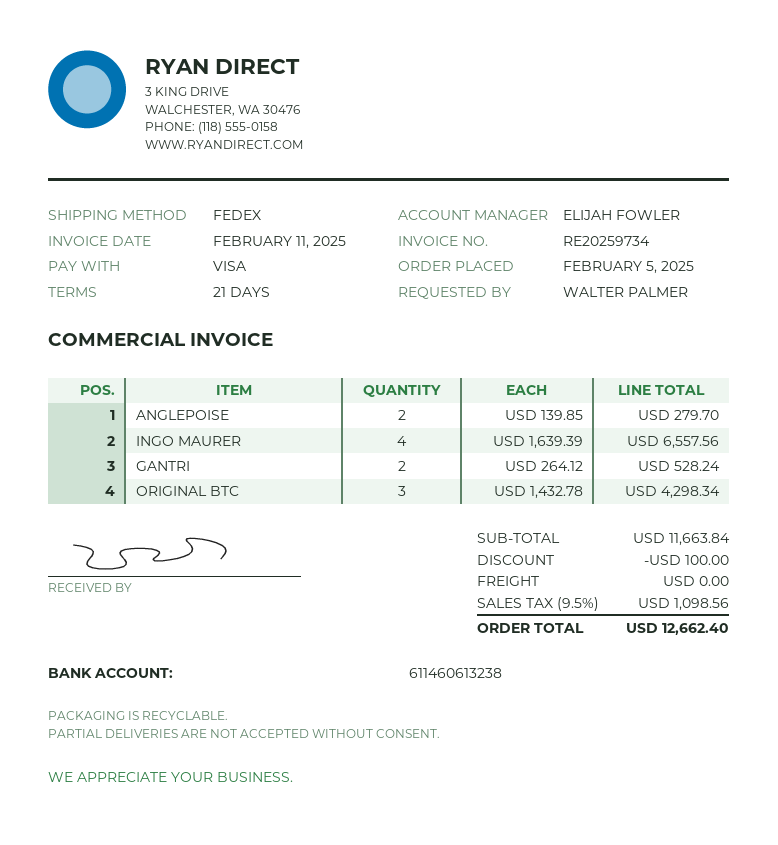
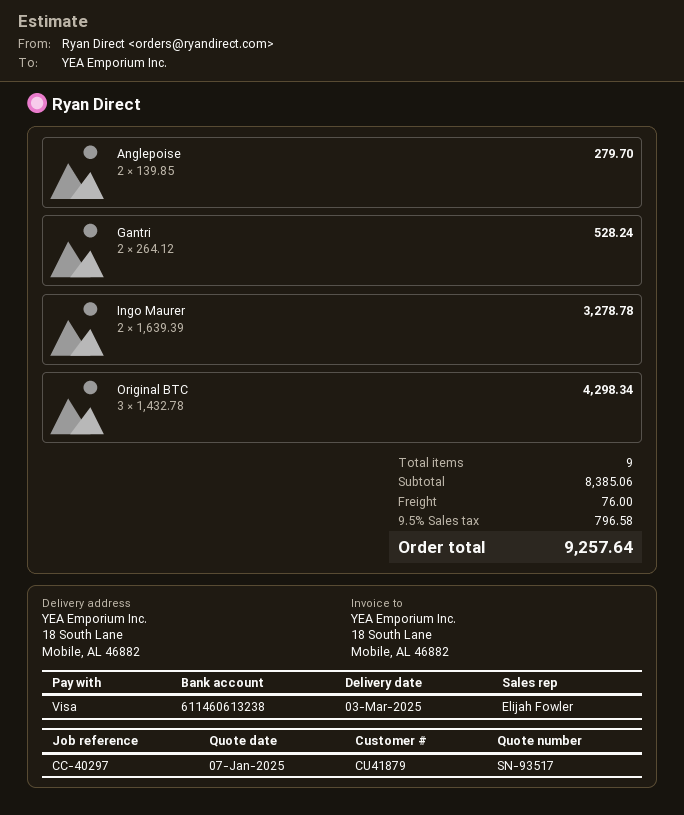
INGO MAURER: 4 x 1639.39 = 6557.56 -> 2 x 1639.39 = 3278.78
subtotal: 11663.84 -> 8385.06
discount: 100.00 -> none
shipping: 0.00 -> 76.00
tax: 9.5% = 1098.56 -> 9.5% = 796.58
total: 12662.40 -> 9257.64

